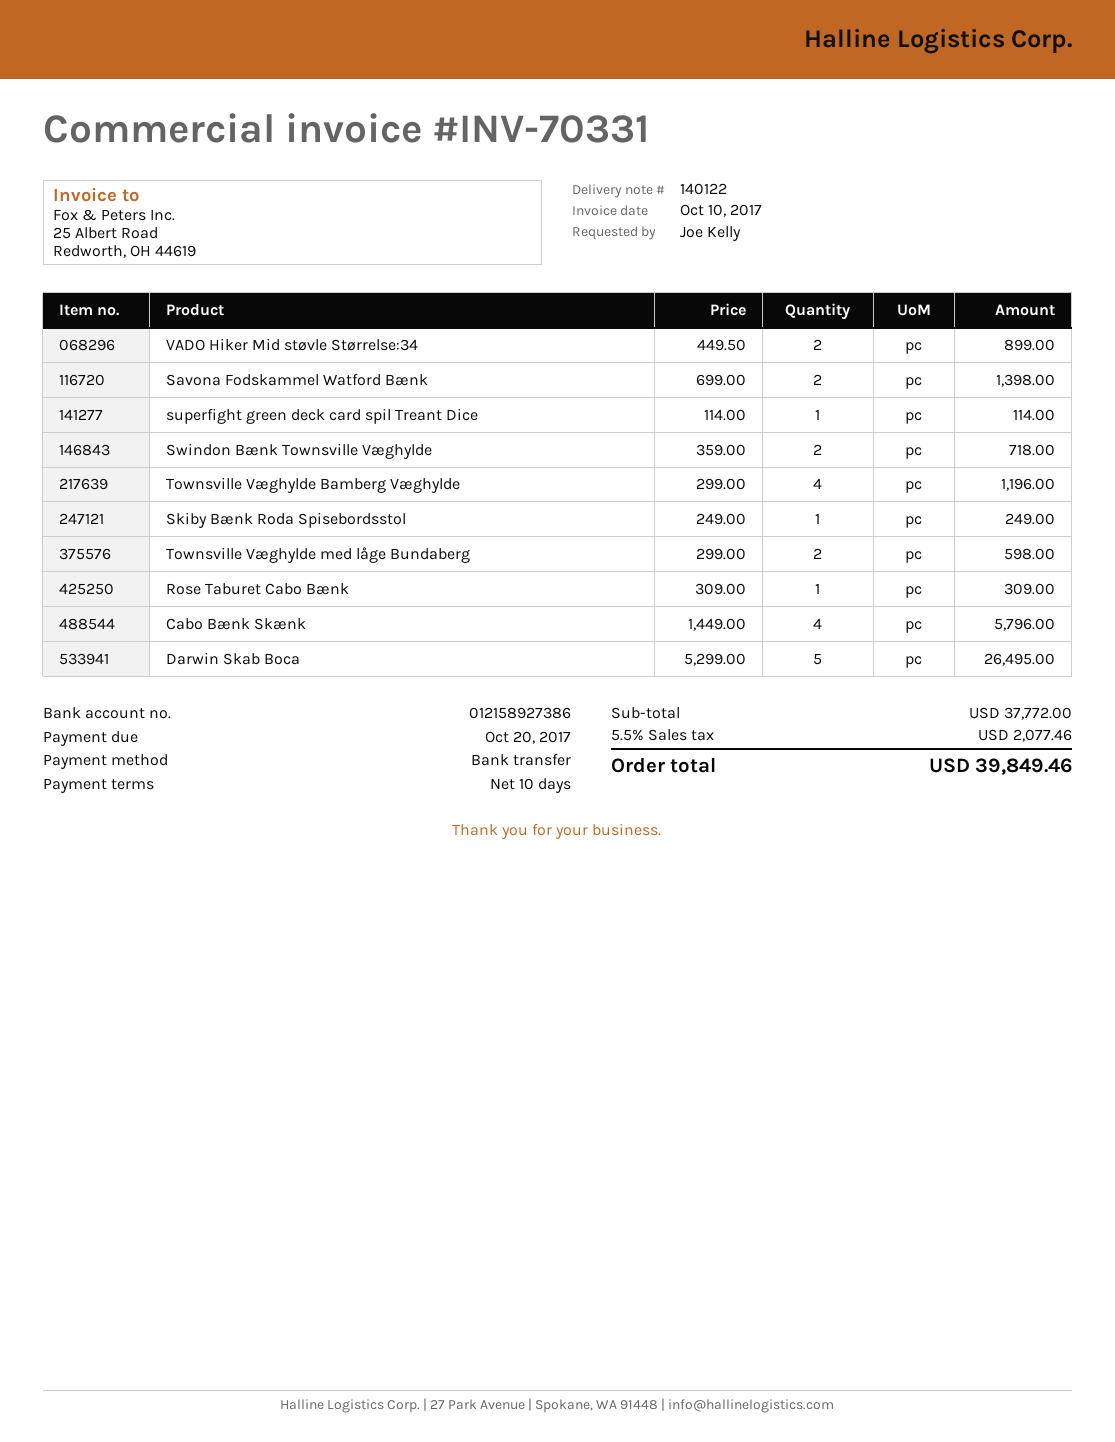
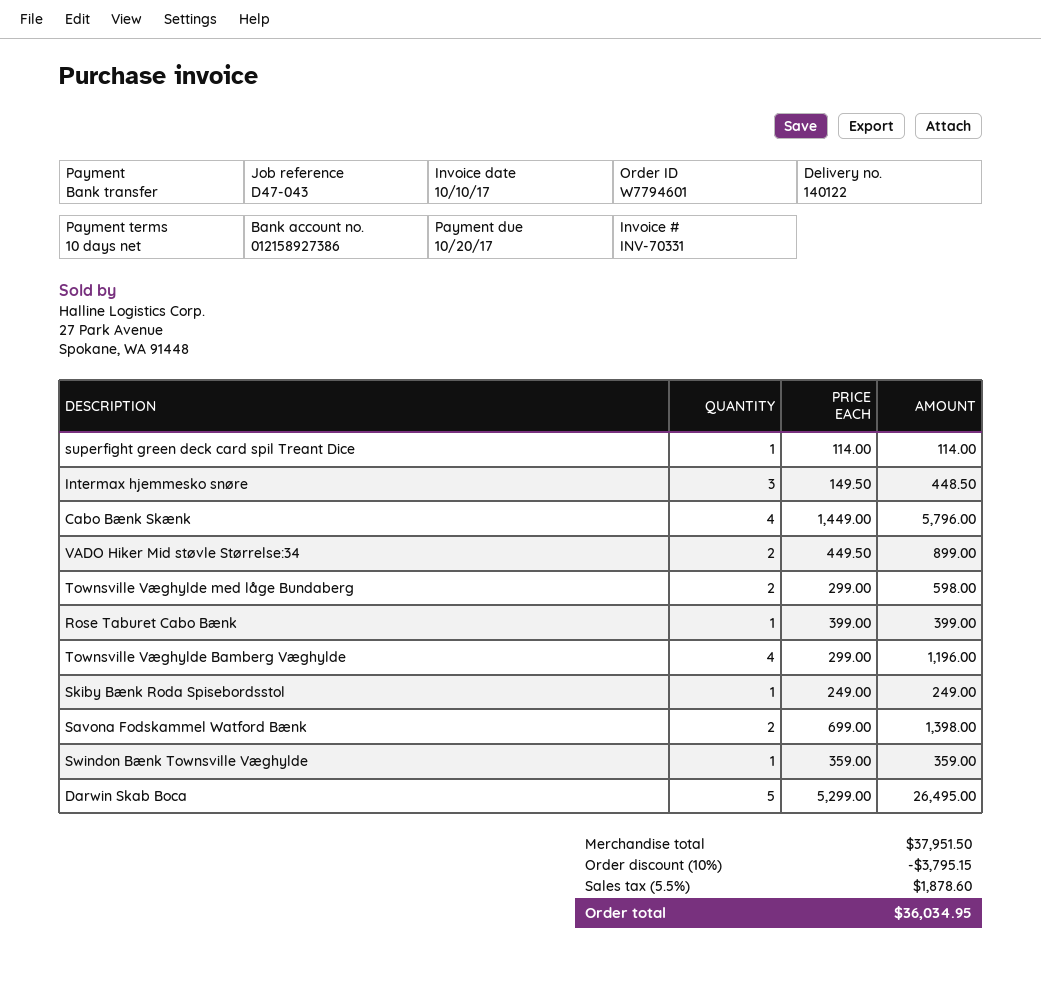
Swindon Bænk Townsville Væghylde: 2 x 359.00 = 718.00 -> 1 x 359.00 = 359.00
Rose Taburet Cabo Bænk: 1 x 309.00 = 309.00 -> 1 x 399.00 = 399.00
Intermax hjemmesko snøre: none -> 3 x 149.50 = 448.50
subtotal: 37772.00 -> 37951.50
discount: none -> 10% = 3795.15
tax: 5.5% = 2077.46 -> 5.5% = 1878.60
total: 39849.46 -> 36034.95

